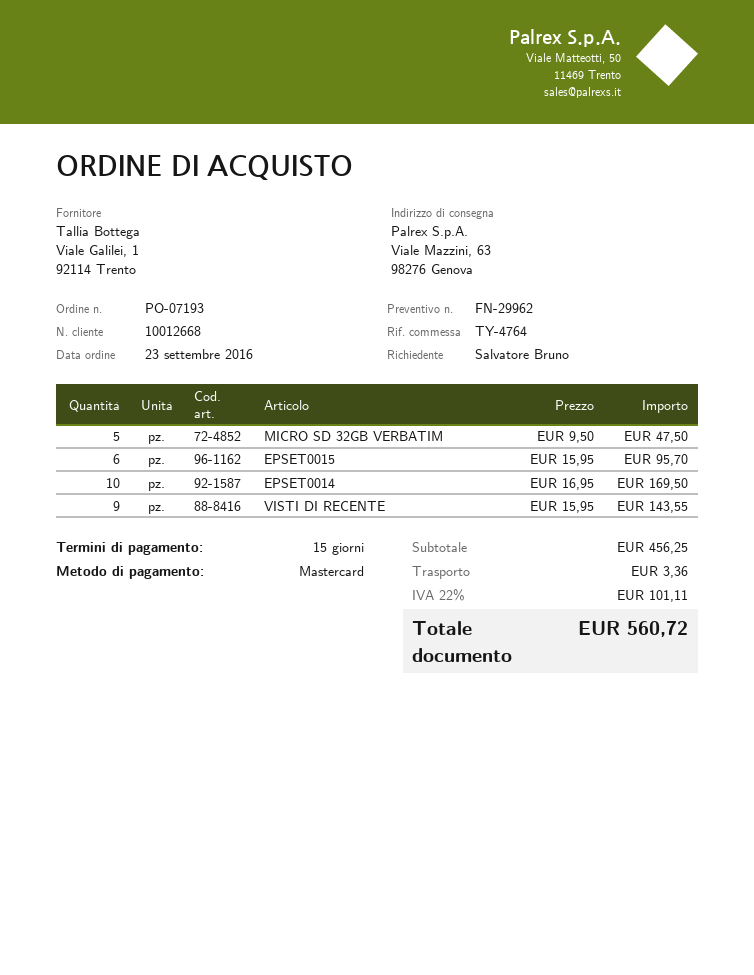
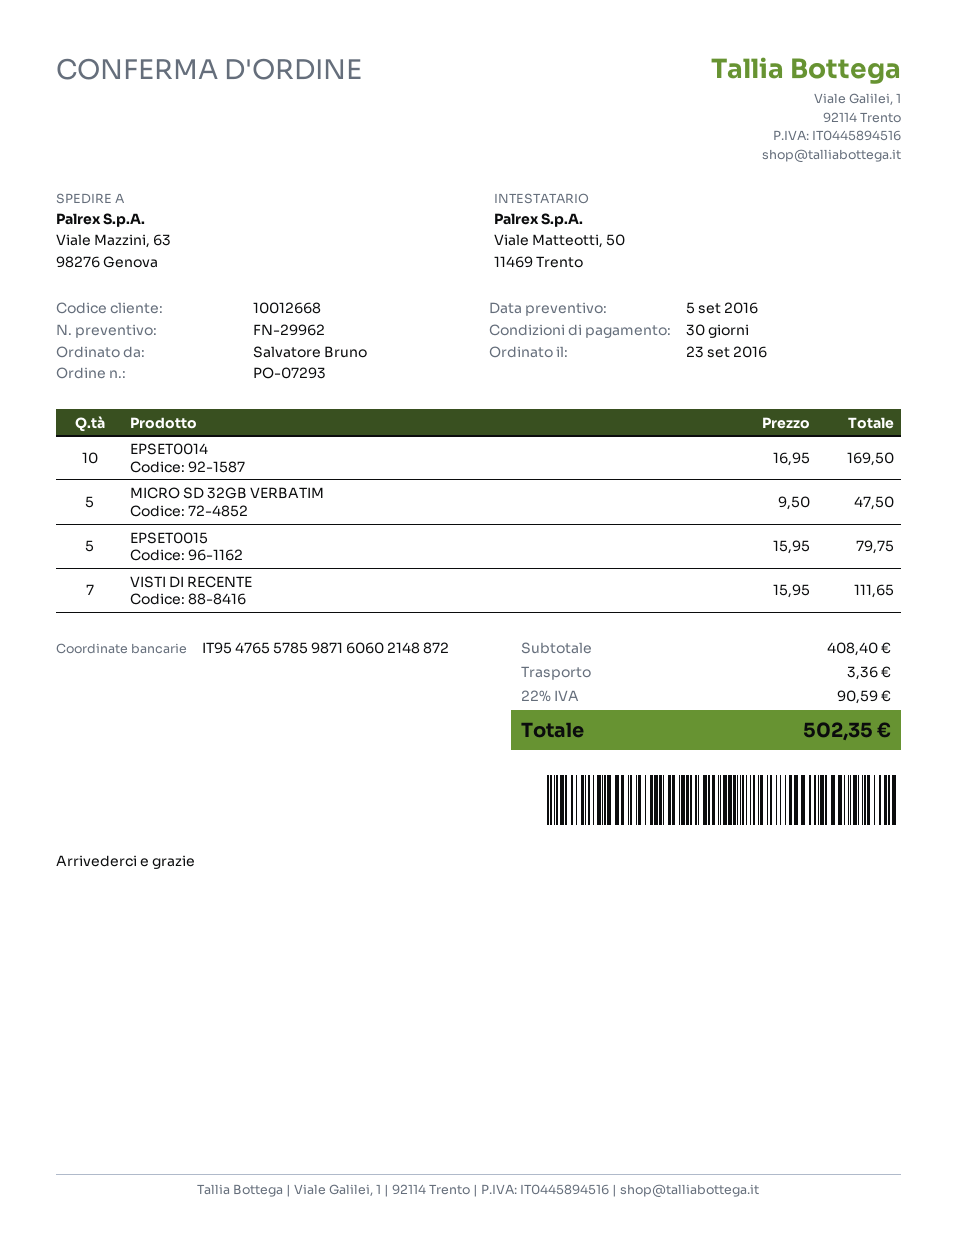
order number: PO-07193 -> PO-07293
payment terms: 15 days -> 30 days
EPSET0015: 6 x 15.95 = 95.70 -> 5 x 15.95 = 79.75
VISTI DI RECENTE: 9 x 15.95 = 143.55 -> 7 x 15.95 = 111.65
subtotal: 456.25 -> 408.40
tax: 22% = 101.11 -> 22% = 90.59
total: 560.72 -> 502.35

